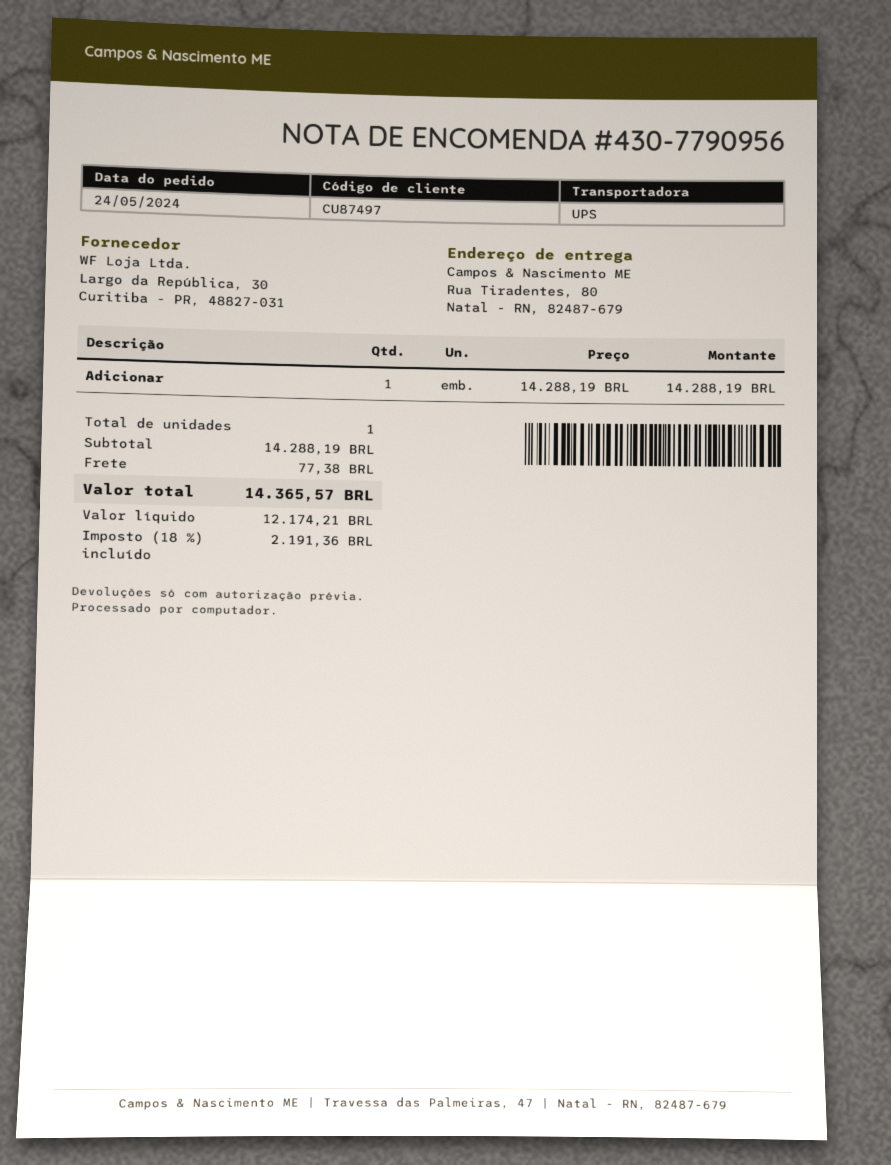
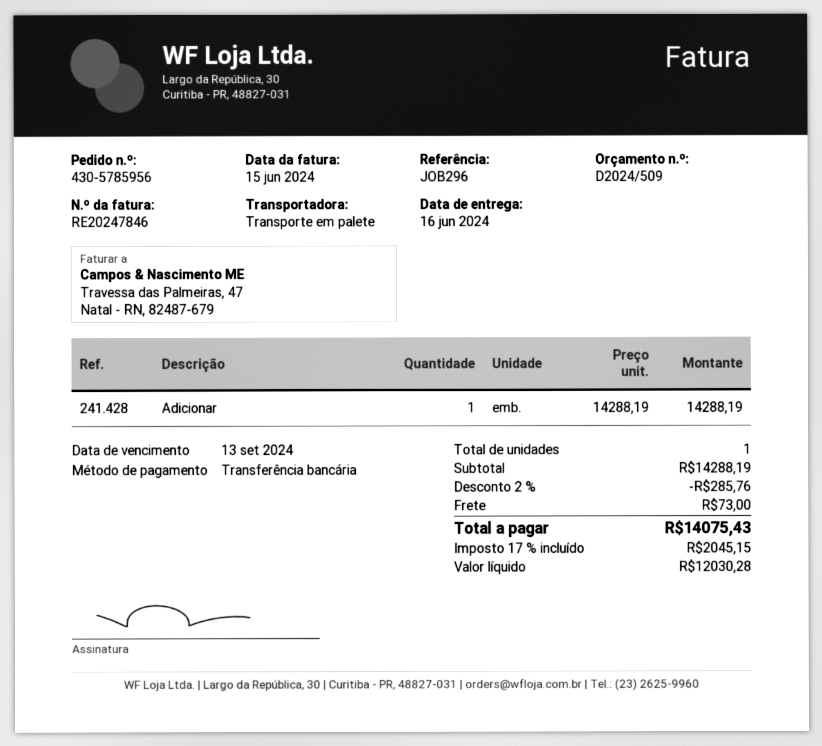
order number: 430-7790956 -> 430-5785956
shipping method: UPS -> pallet freight
discount: none -> 2% = 285.76
shipping: 77.38 -> 73.00
net: 12174.21 -> 12030.28
tax: 18% = 2191.36 -> 17% = 2045.15
total: 14365.57 -> 14075.43

